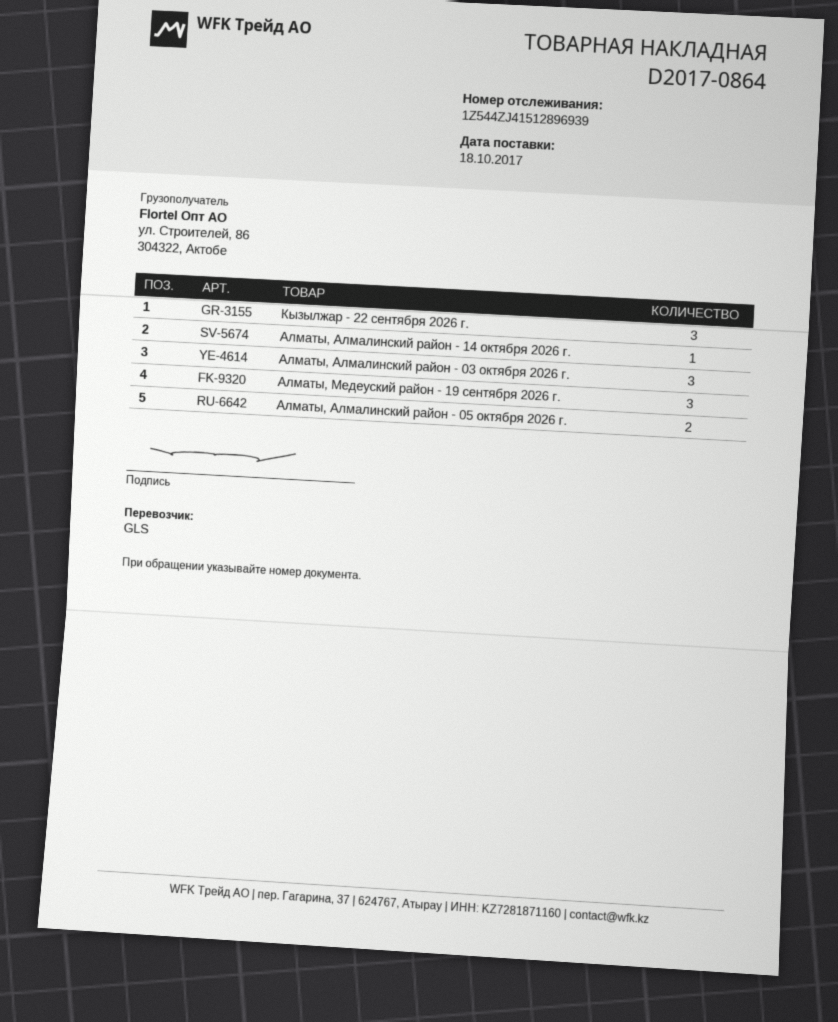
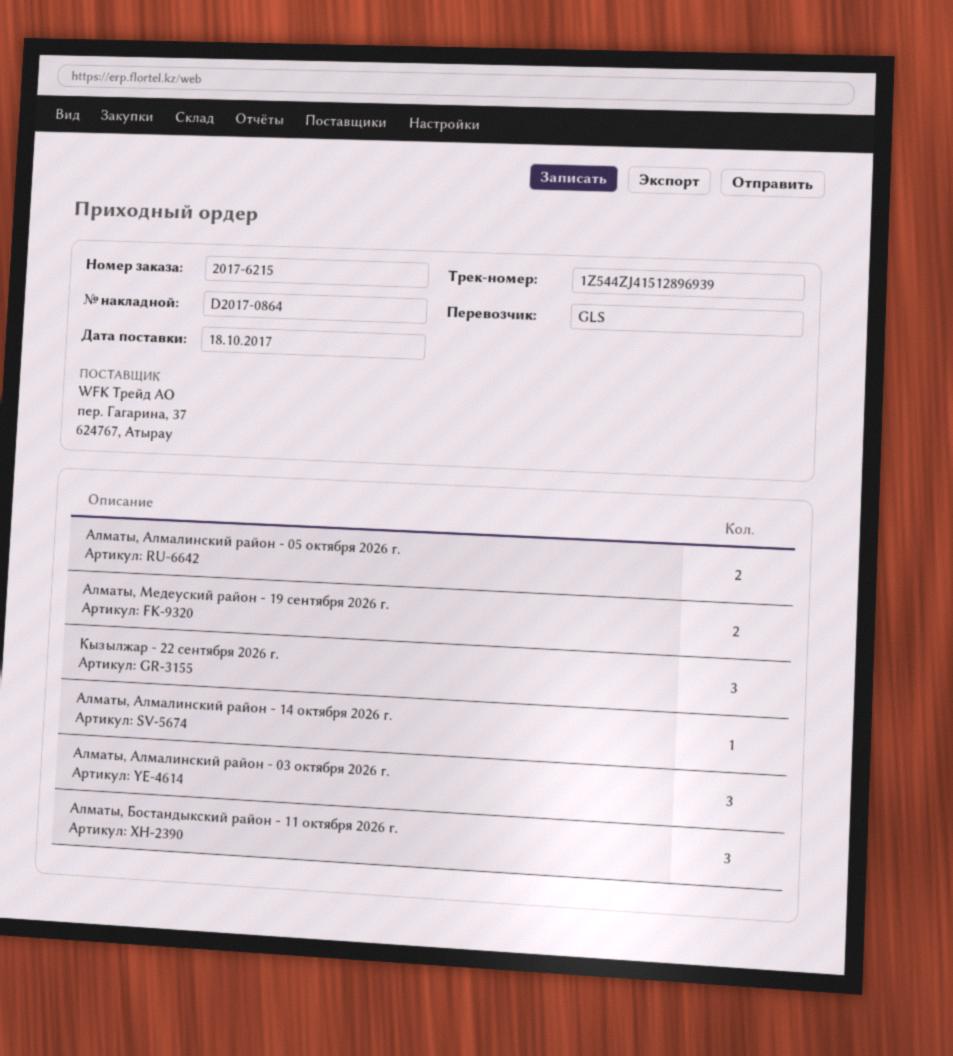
Алматы, Медеуский район - 19 сентября 2026 г.: 3 -> 2
Алматы, Бостандыкский район - 11 октября 2026 г.: none -> 3

